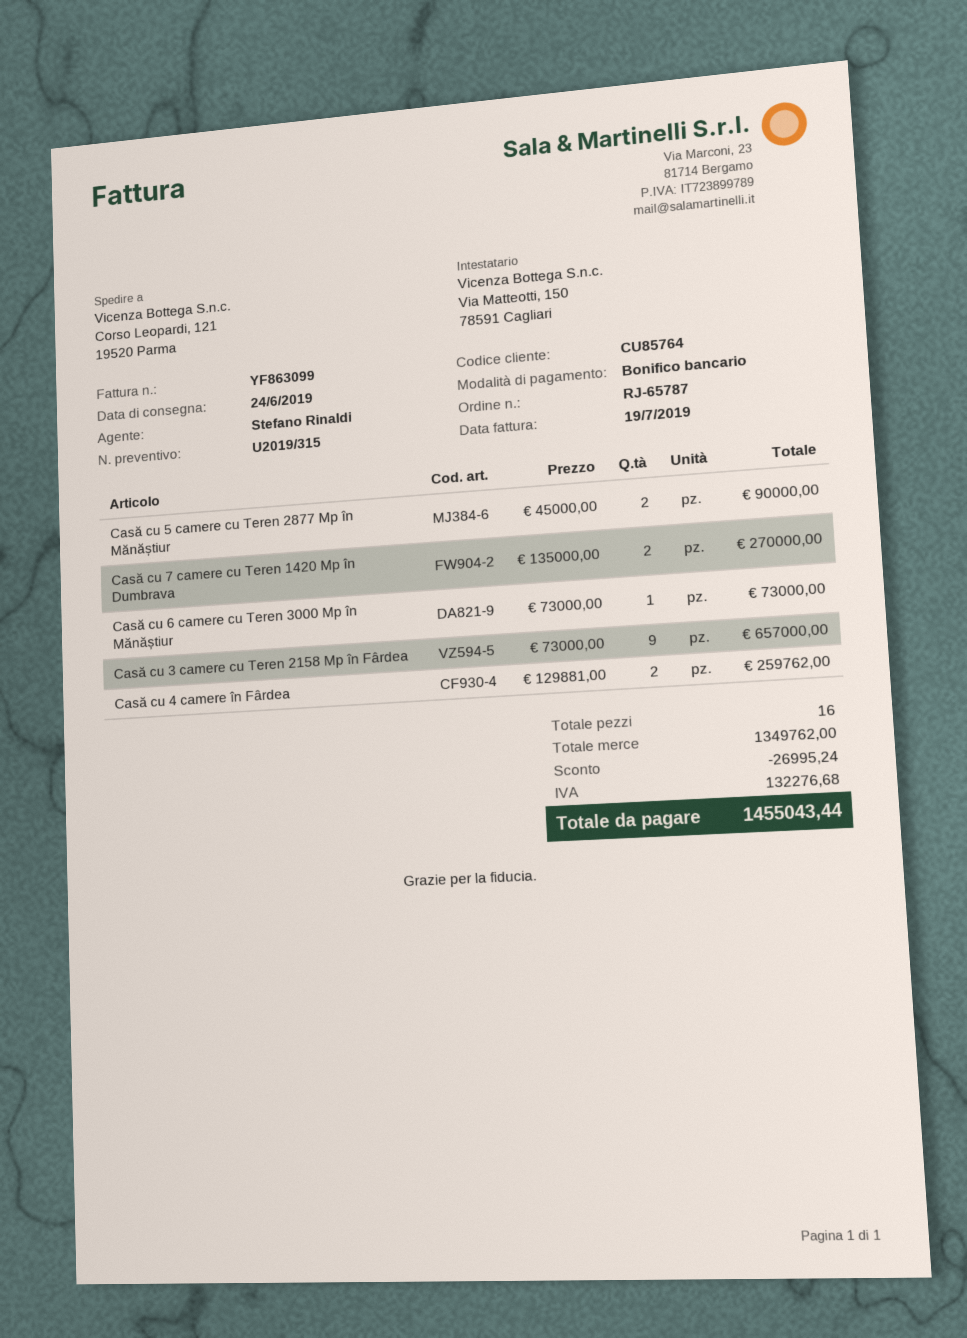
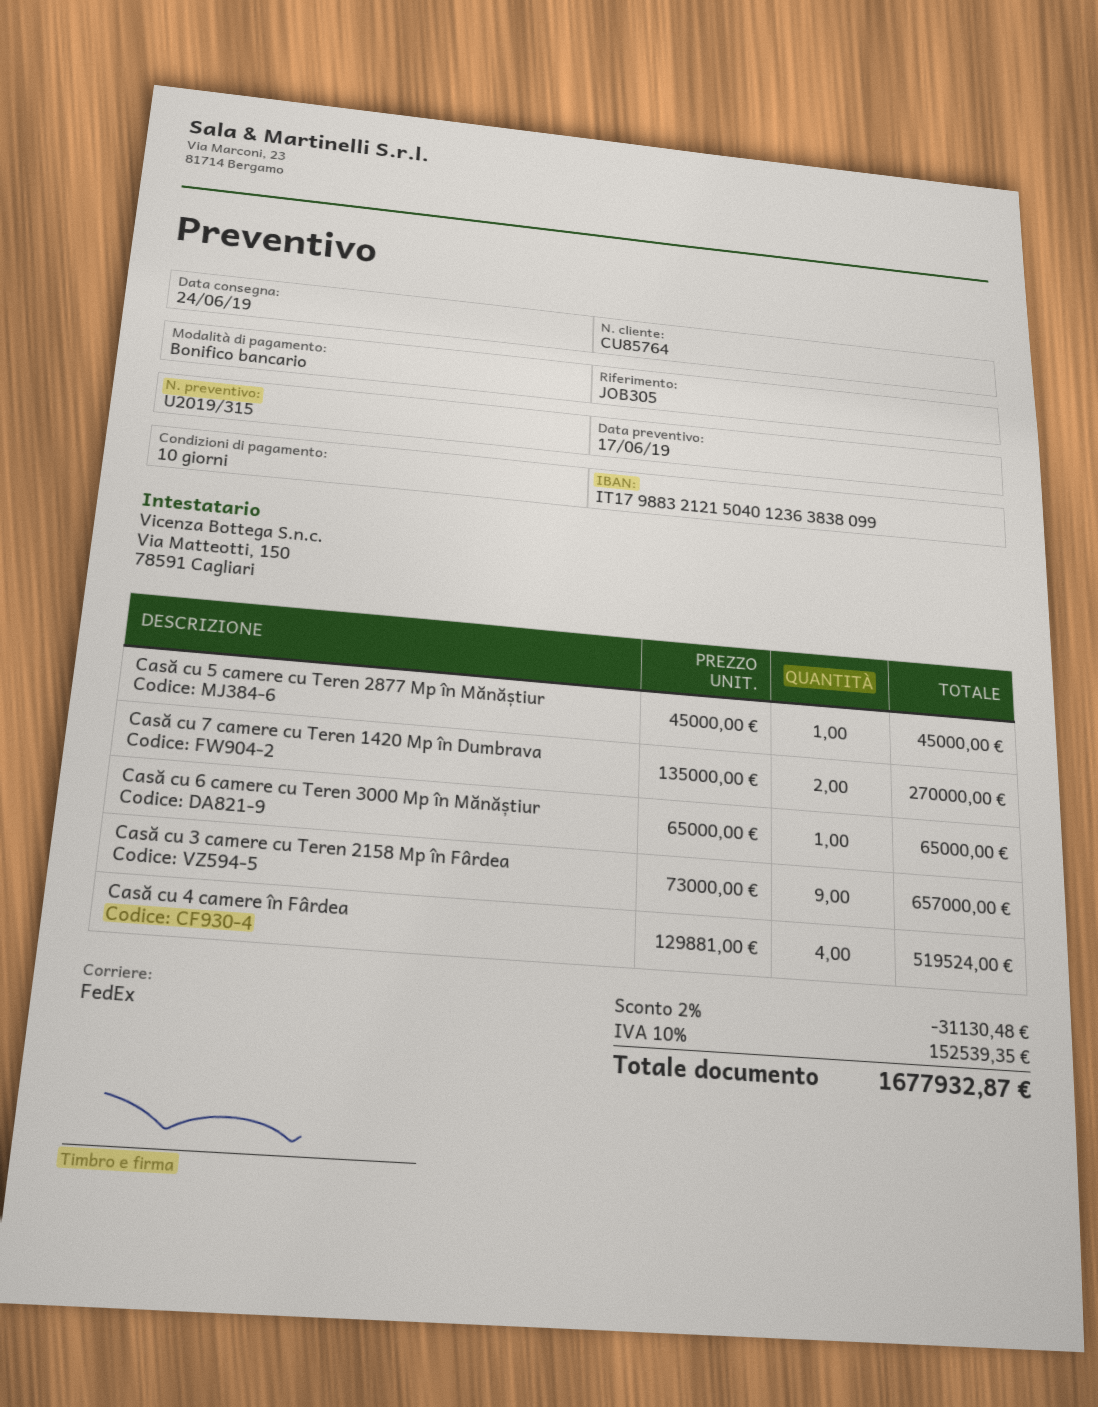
Casă cu 5 camere cu Teren 2877 Mp în Mănăștiur: 2 x 45000.00 = 90000.00 -> 1 x 45000.00 = 45000.00
Casă cu 6 camere cu Teren 3000 Mp în Mănăștiur: 1 x 73000.00 = 73000.00 -> 1 x 65000.00 = 65000.00
Casă cu 4 camere în Fârdea: 2 x 129881.00 = 259762.00 -> 4 x 129881.00 = 519524.00
discount: 26995.24 -> 31130.48
tax: 132276.68 -> 152539.35
total: 1455043.44 -> 1677932.87

